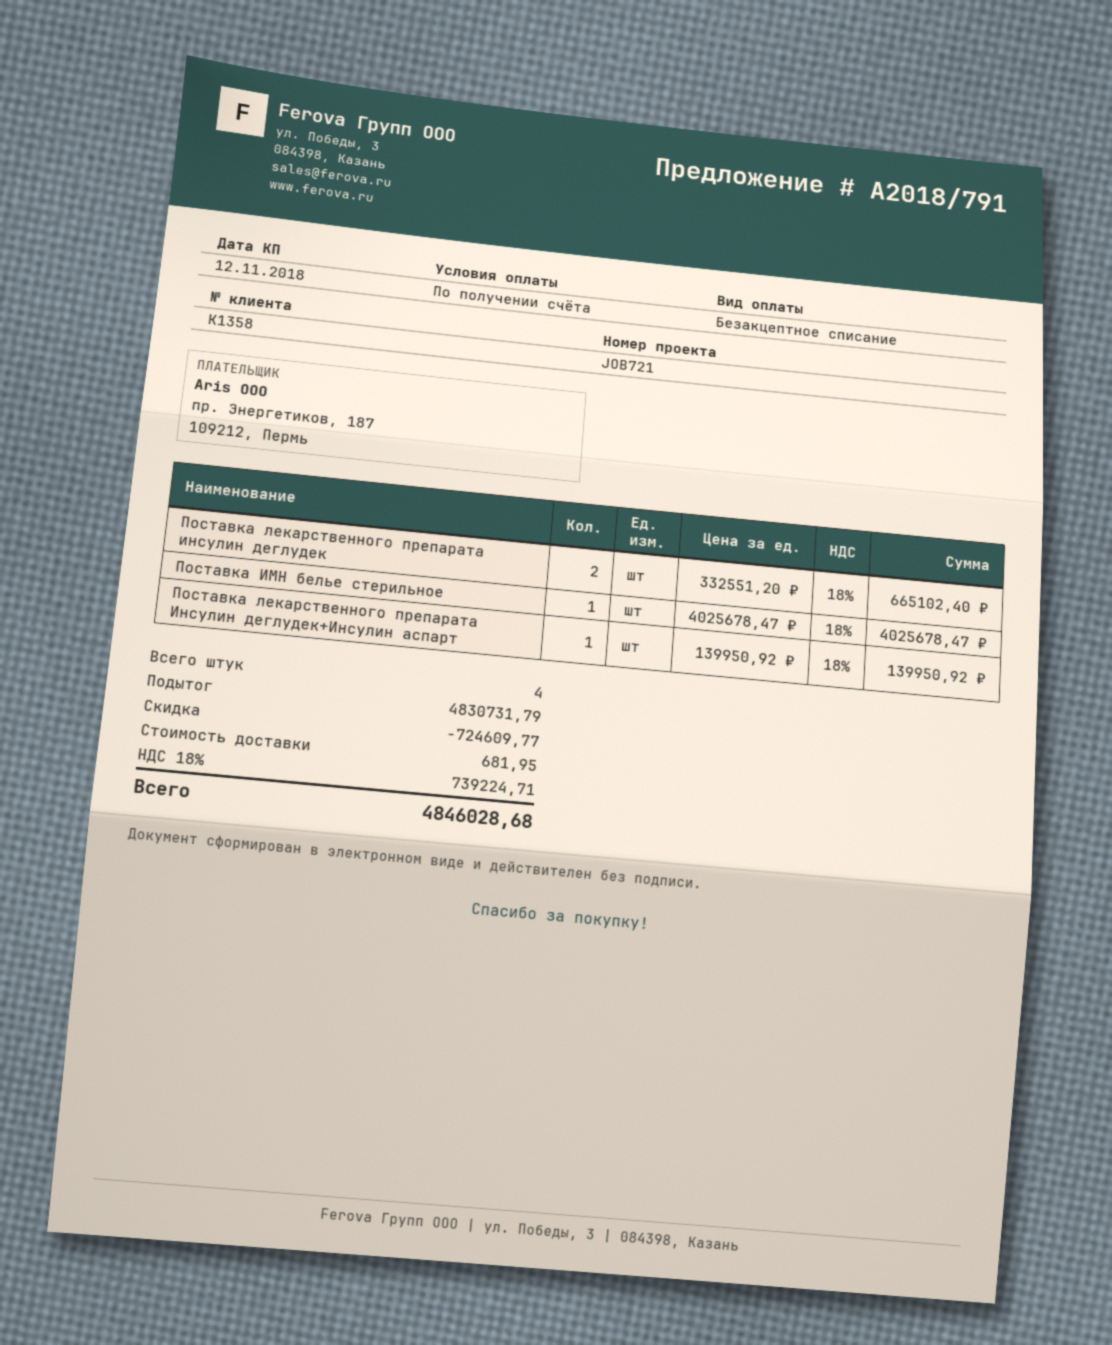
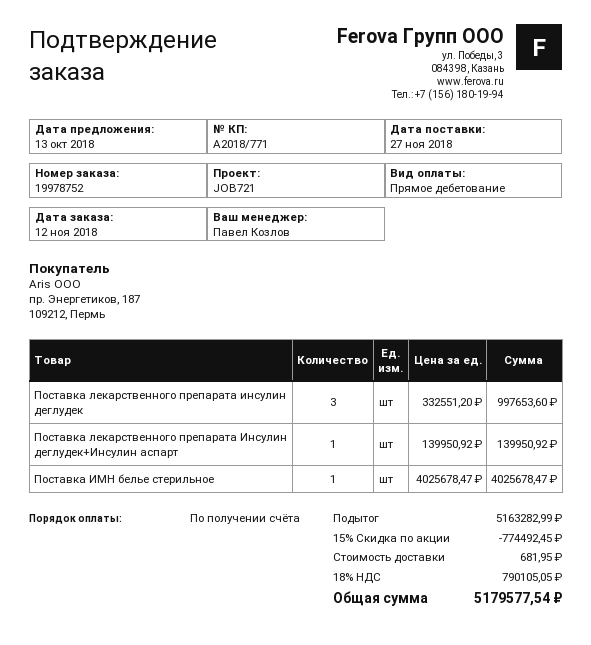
quote number: A2018/791 -> A2018/771
quote date: 2018-11-12 -> 2018-10-13
Поставка лекарственного препарата инсулин деглудек: 2 x 332551.20 = 665102.40 -> 3 x 332551.20 = 997653.60
subtotal: 4830731.79 -> 5163282.99
discount: 724609.77 -> 774492.45
tax: 18% = 739224.71 -> 18% = 790105.05
total: 4846028.68 -> 5179577.54

